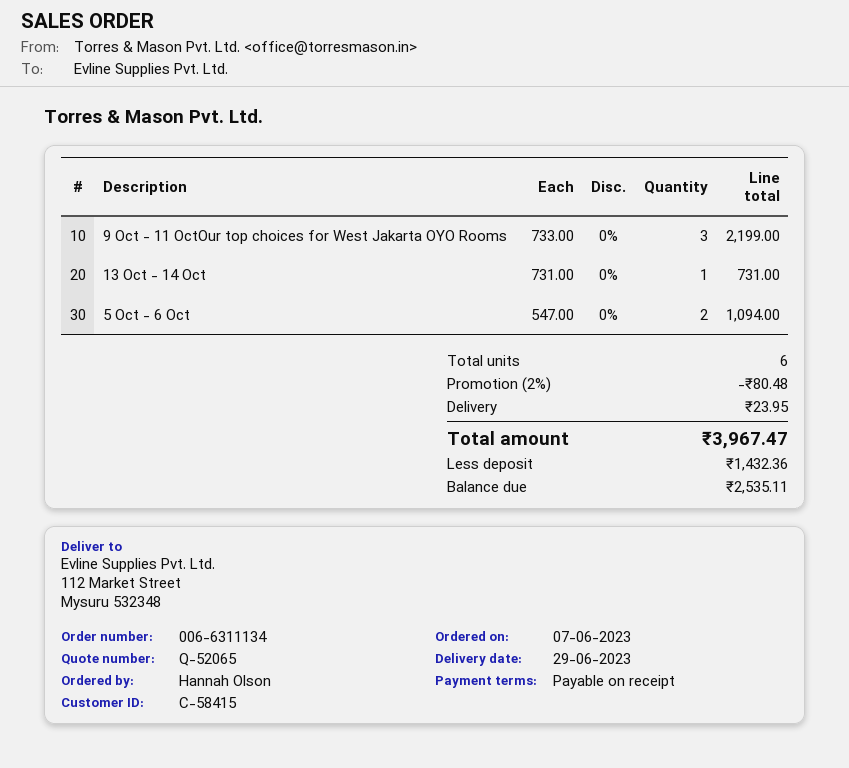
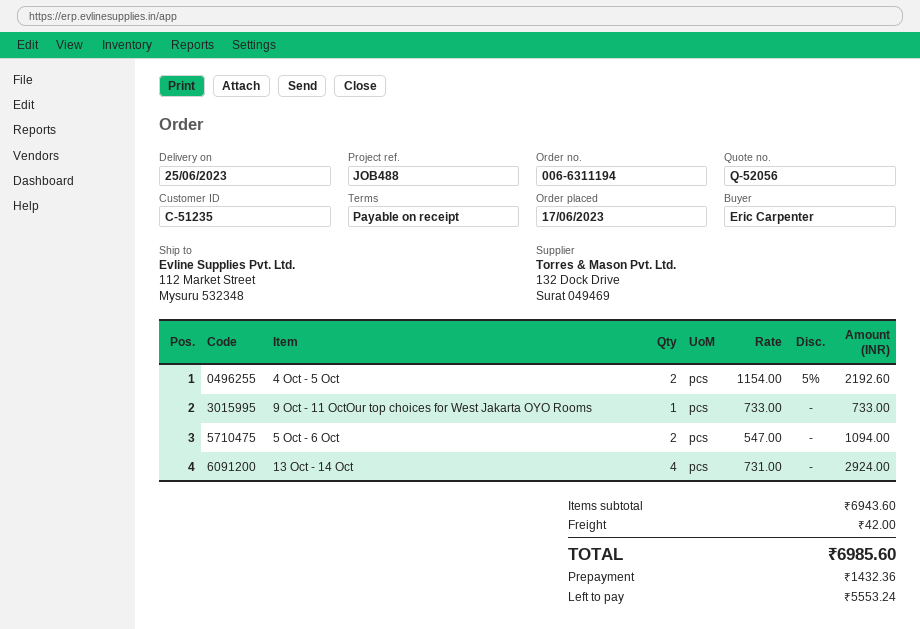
quote number: Q-52065 -> Q-52056
order number: 006-6311134 -> 006-6311194
order date: 2023-06-07 -> 2023-06-17
delivery date: 2023-06-29 -> 2023-06-25
customer number: C-58415 -> C-51235
ordered by: Hannah Olson -> Eric Carpenter
9 Oct - 11 OctOur top choices for West Jakarta OYO Rooms: 3 x 733.00 = 2199.00 -> 1 x 733.00 = 733.00
13 Oct - 14 Oct: 1 x 731.00 = 731.00 -> 4 x 731.00 = 2924.00
4 Oct - 5 Oct: none -> 2 x 1154.00 - 5% = 2192.60
discount: 2% = 80.48 -> none
shipping: 23.95 -> 42.00
total: 3967.47 -> 6985.60
balance: 2535.11 -> 5553.24

